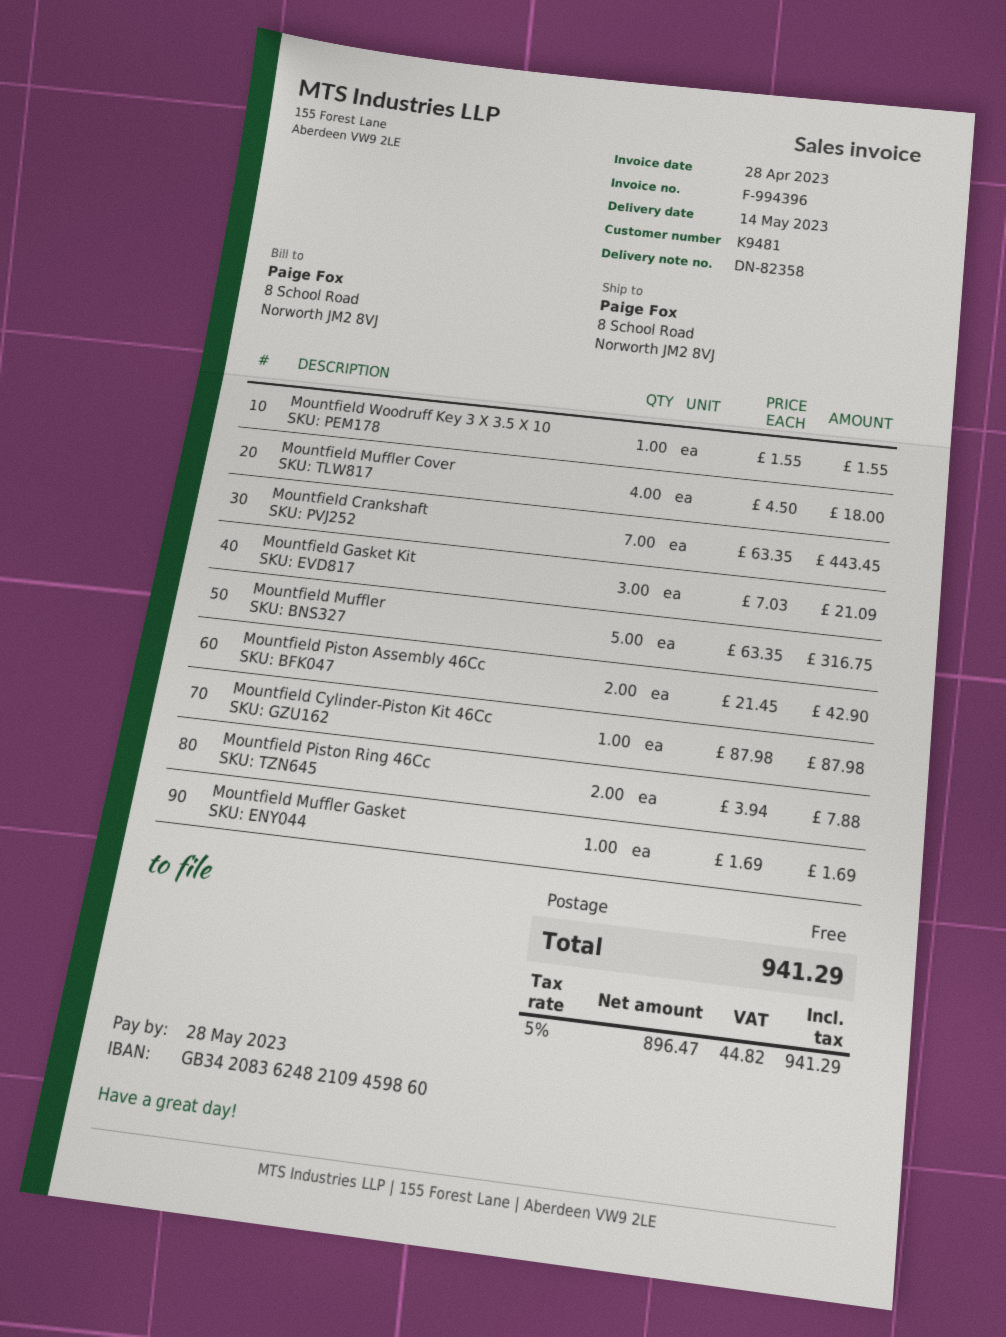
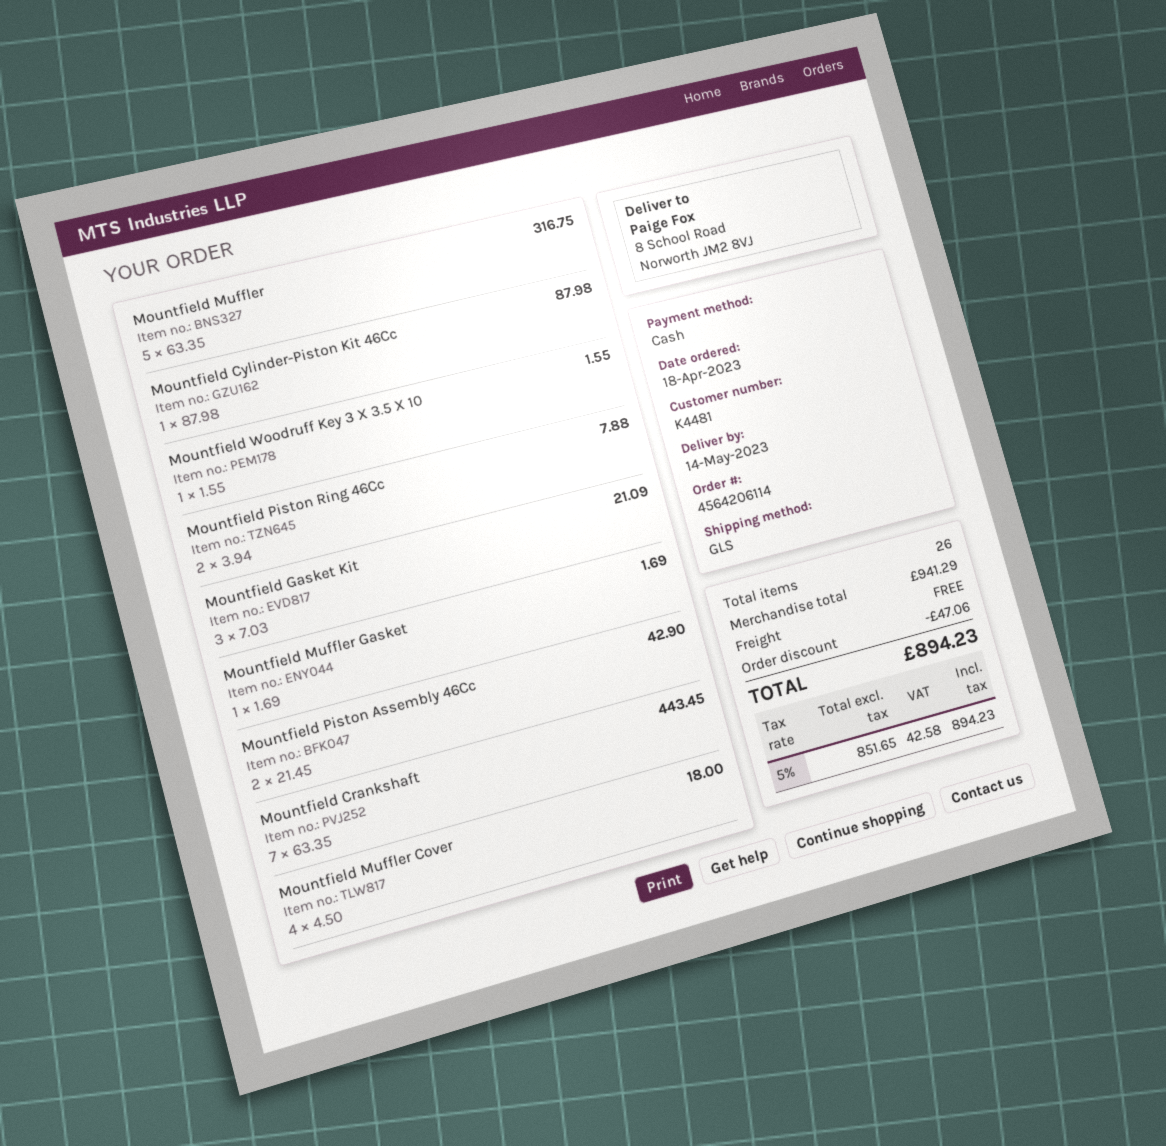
customer number: K9481 -> K4481
discount: none -> 47.06
net: 896.47 -> 851.65
tax: 5% = 44.82 -> 5% = 42.58
total: 941.29 -> 894.23

